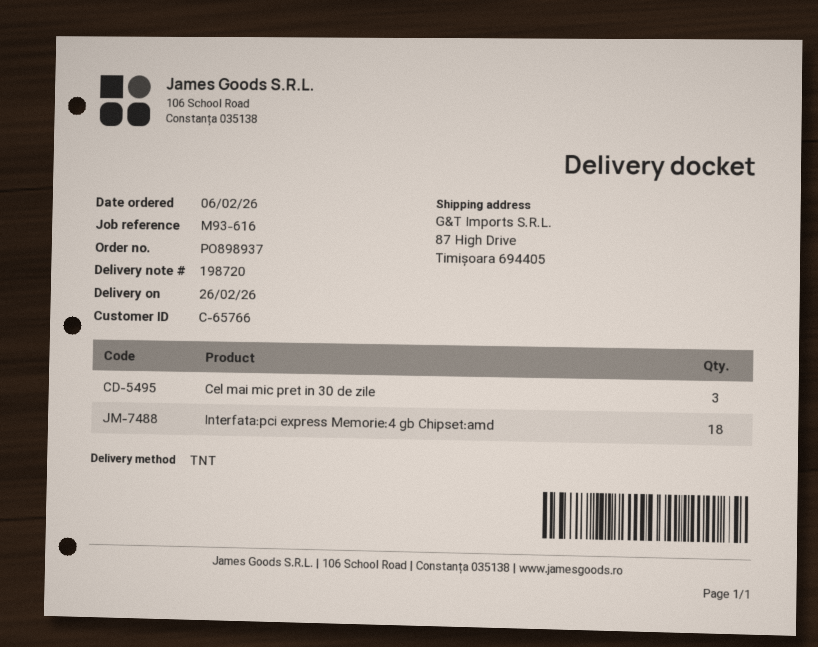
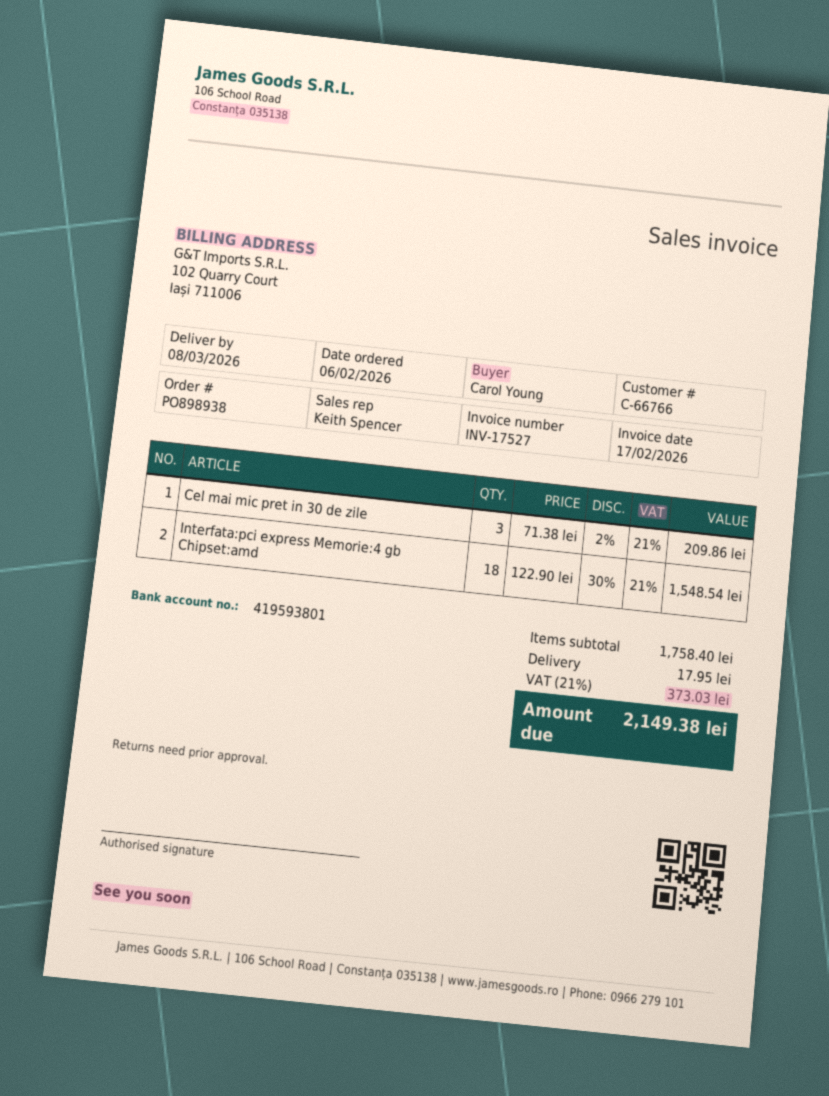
order number: PO898937 -> PO898938
delivery date: 2026-02-26 -> 2026-03-08
customer number: C-65766 -> C-66766

